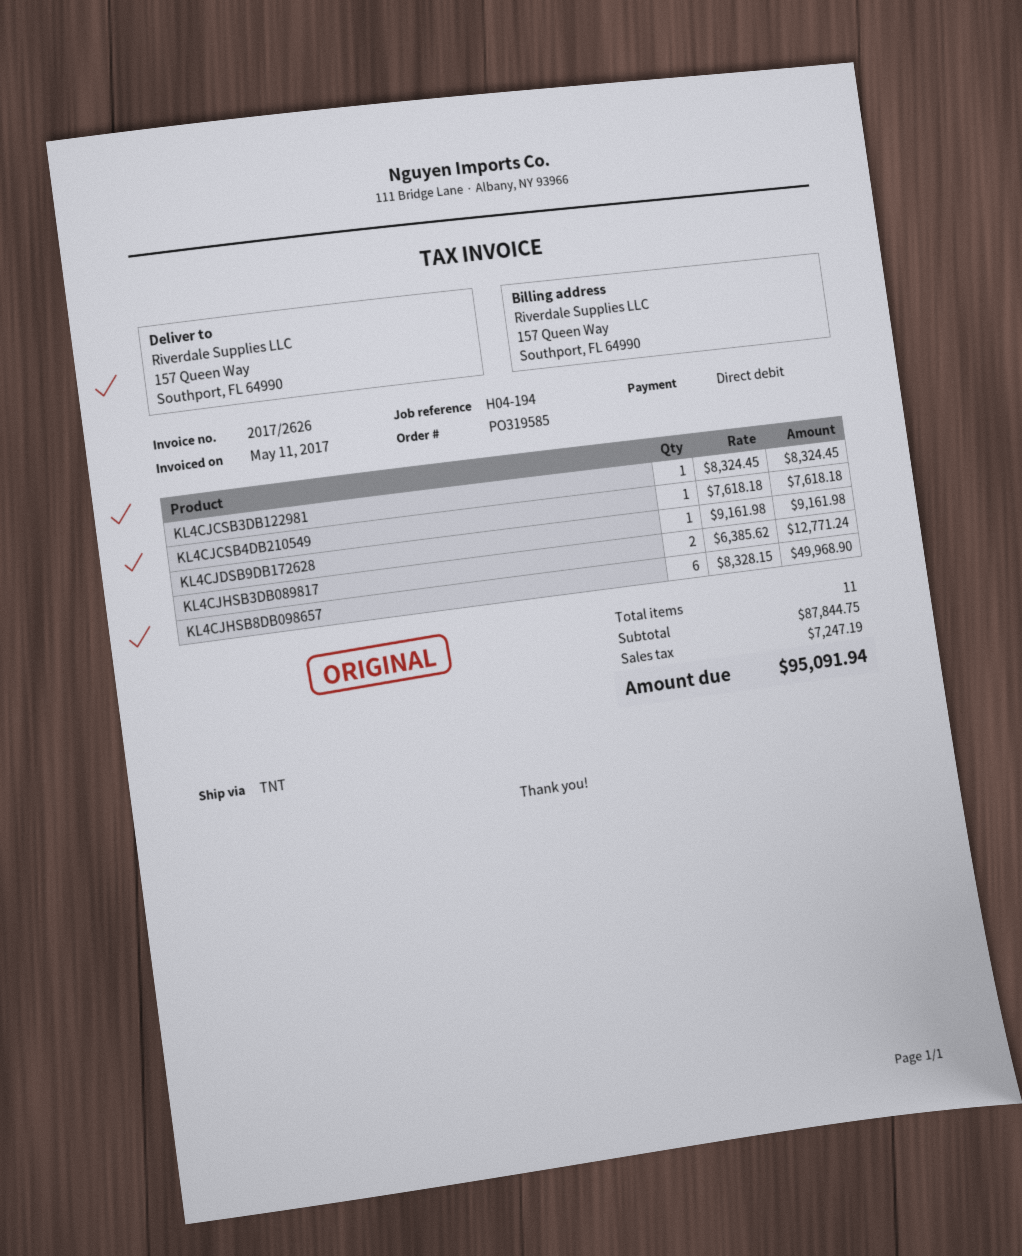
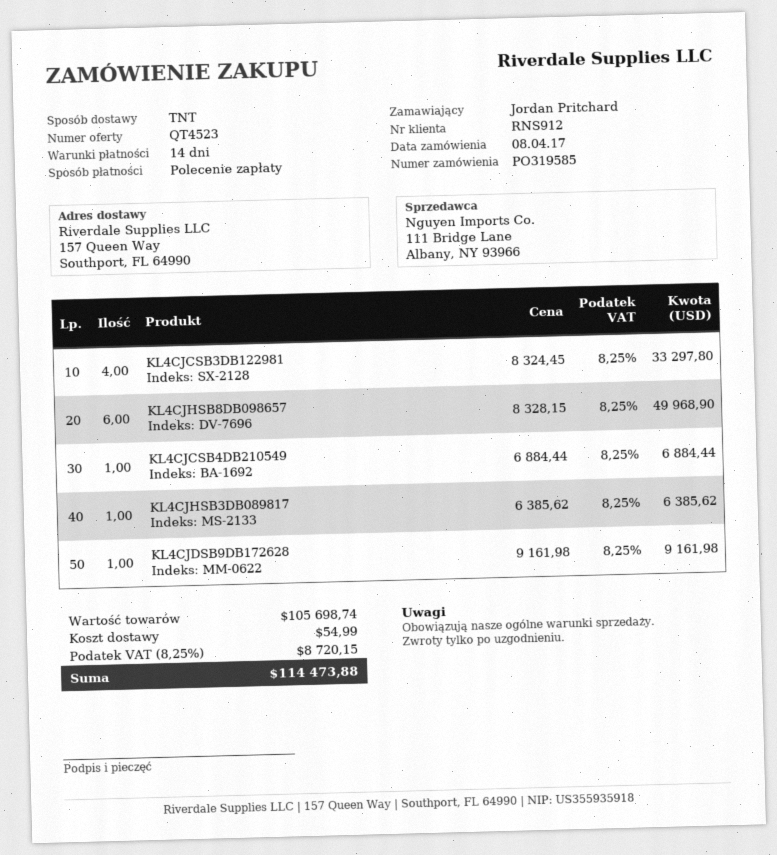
KL4CJCSB3DB122981: 1 x 8324.45 = 8324.45 -> 4 x 8324.45 = 33297.80
KL4CJCSB4DB210549: 1 x 7618.18 = 7618.18 -> 1 x 6884.44 = 6884.44
KL4CJHSB3DB089817: 2 x 6385.62 = 12771.24 -> 1 x 6385.62 = 6385.62
subtotal: 87844.75 -> 105698.74
shipping: none -> 54.99
tax: 7247.19 -> 8720.15
total: 95091.94 -> 114473.88

